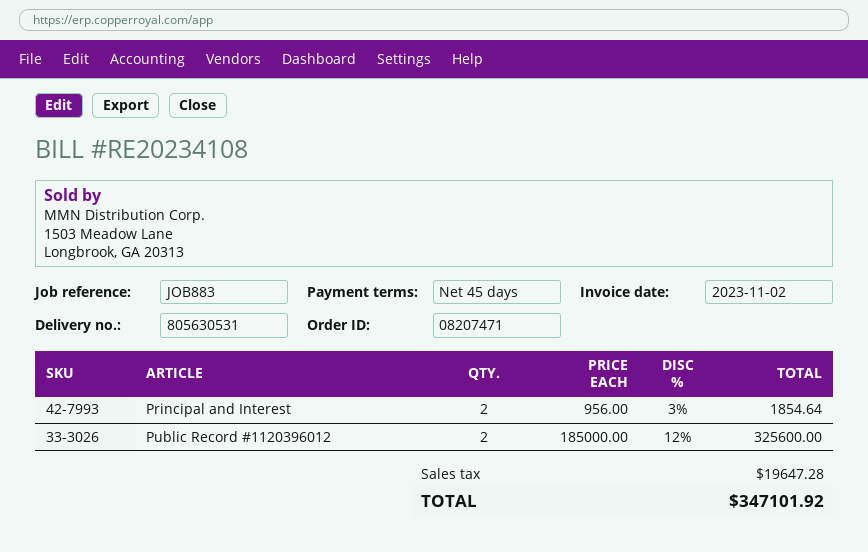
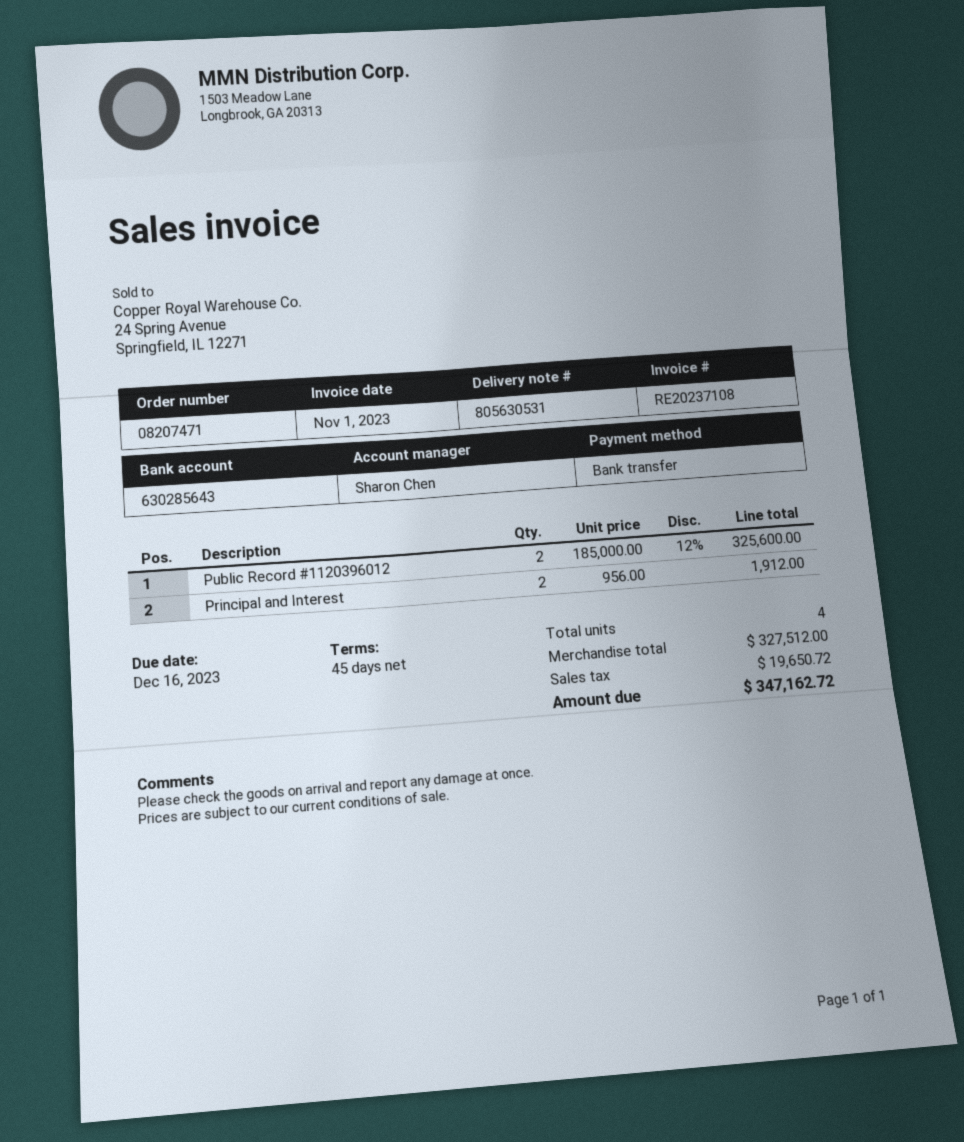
invoice number: RE20234108 -> RE20237108
invoice date: 2023-11-02 -> 2023-11-01
Principal and Interest: 2 x 956.00 - 3% = 1854.64 -> 2 x 956.00 = 1912.00
tax: 19647.28 -> 19650.72
total: 347101.92 -> 347162.72

